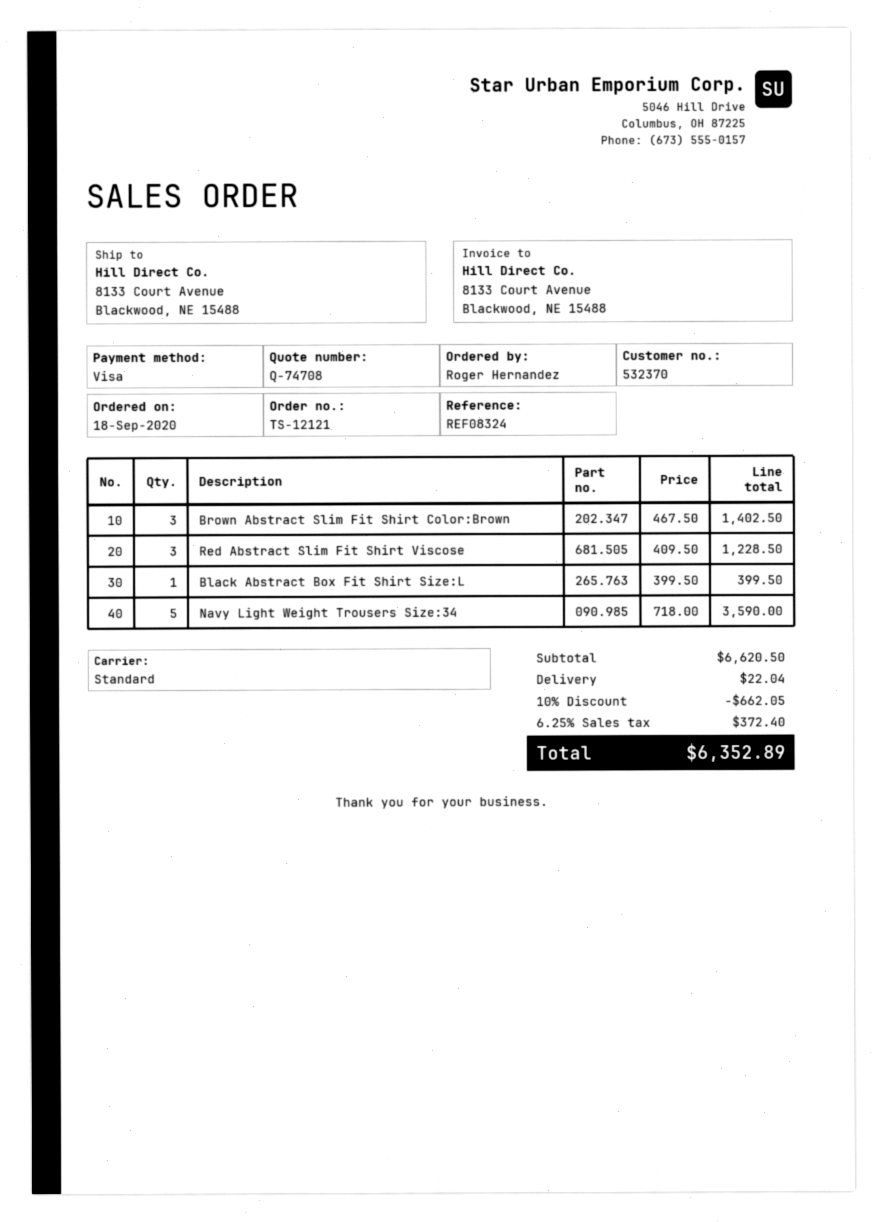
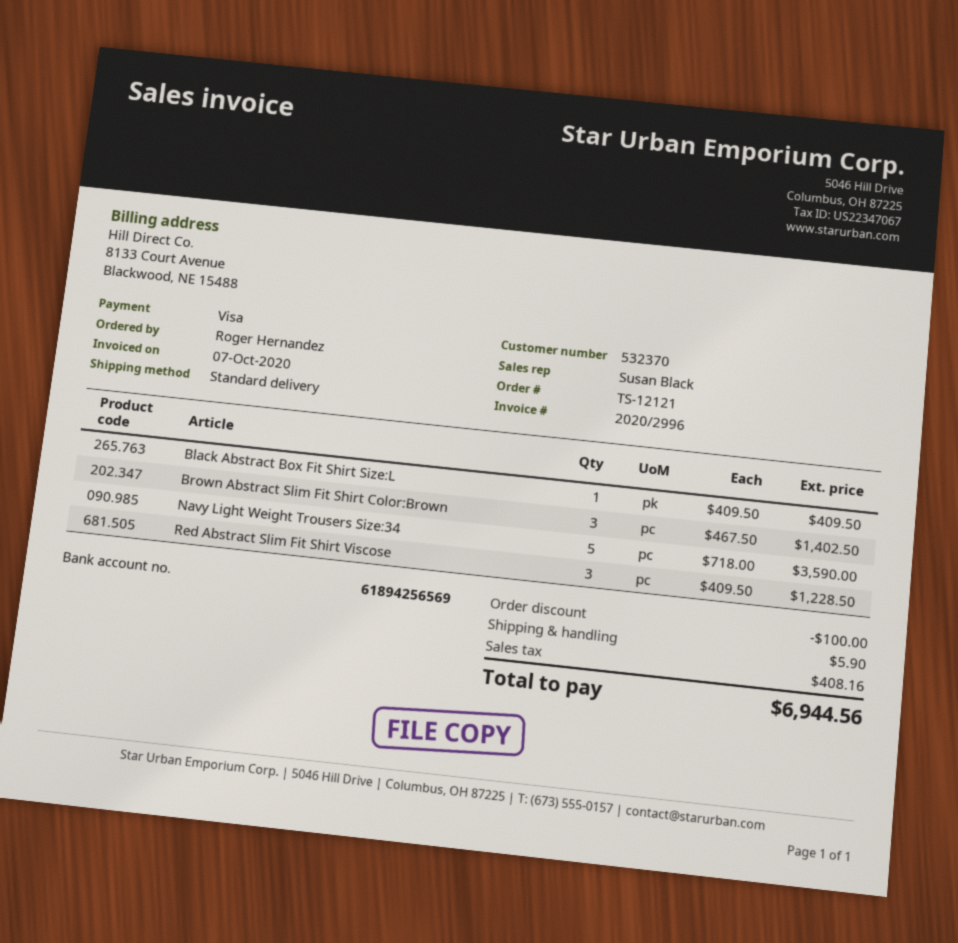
Black Abstract Box Fit Shirt Size:L: 1 x 399.50 = 399.50 -> 1 x 409.50 = 409.50
discount: 662.05 -> 100.00
shipping: 22.04 -> 5.90
tax: 372.40 -> 408.16
total: 6352.89 -> 6944.56

